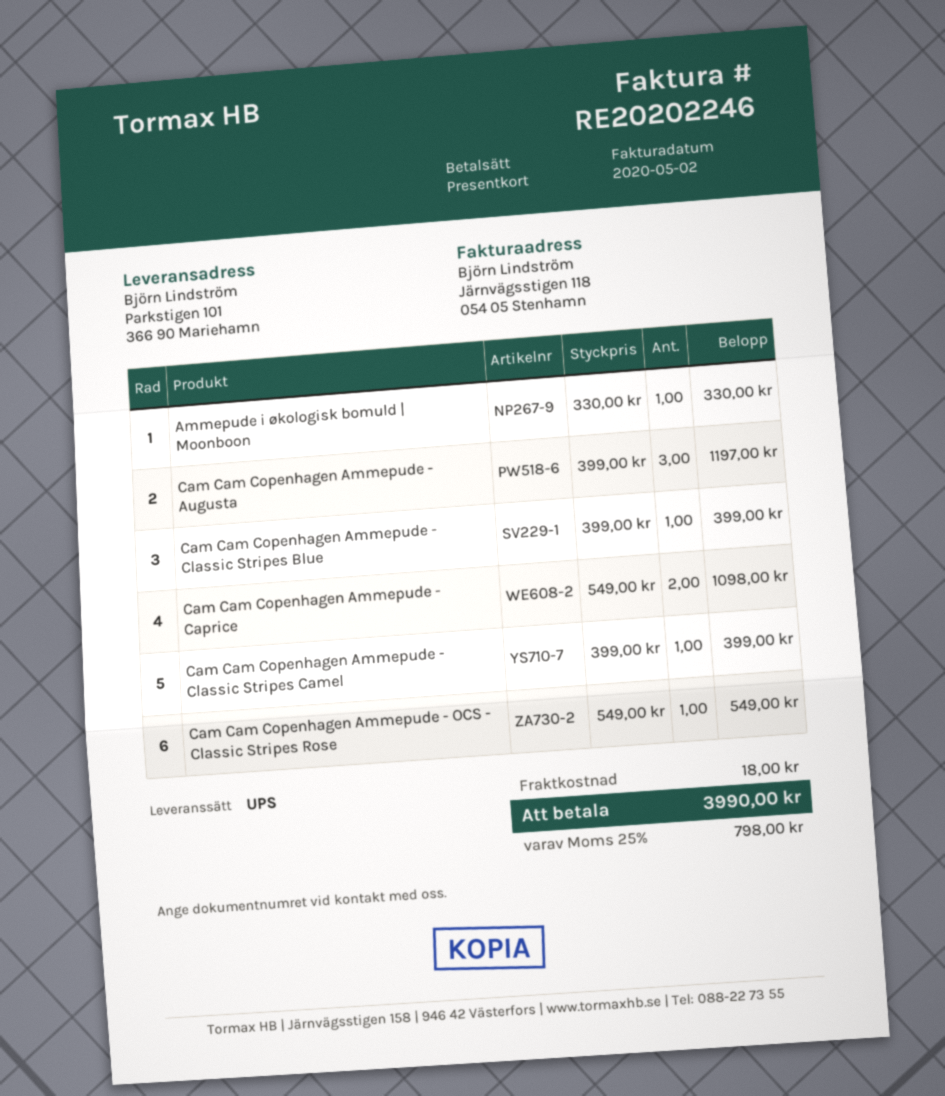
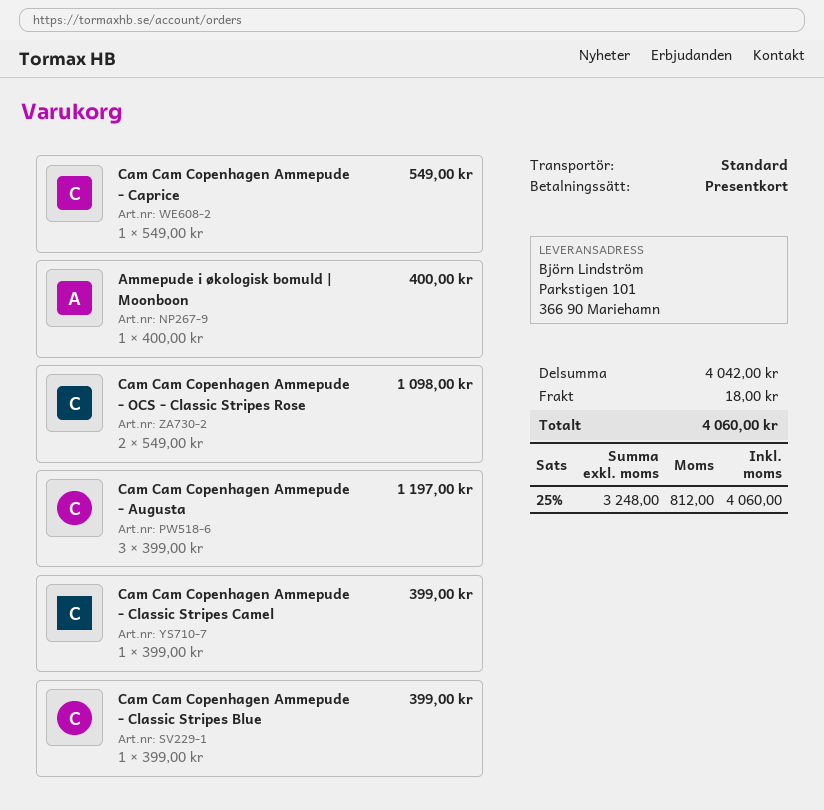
shipping method: UPS -> standard
Ammepude i økologisk bomuld | Moonboon: 1 x 330.00 = 330.00 -> 1 x 400.00 = 400.00
Cam Cam Copenhagen Ammepude - Caprice: 2 x 549.00 = 1098.00 -> 1 x 549.00 = 549.00
Cam Cam Copenhagen Ammepude - OCS - Classic Stripes Rose: 1 x 549.00 = 549.00 -> 2 x 549.00 = 1098.00
tax: 25% = 798.00 -> 25% = 812.00
total: 3990.00 -> 4060.00

